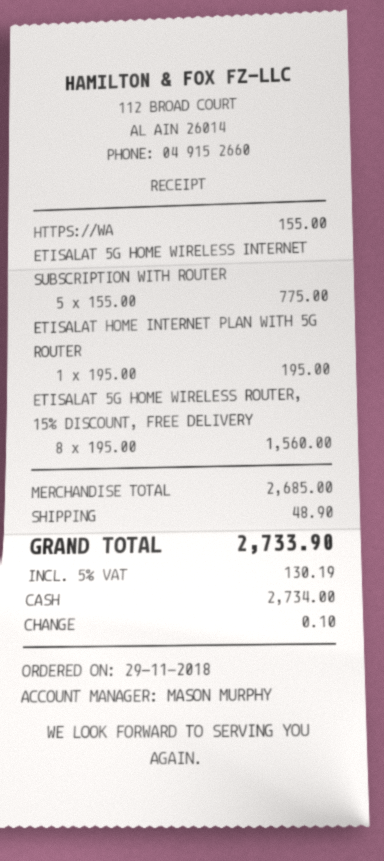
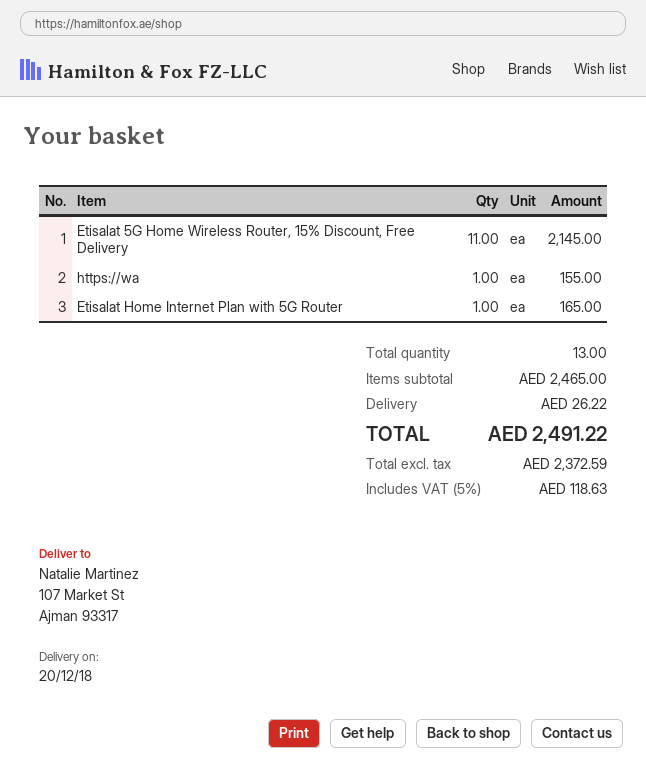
ETISALAT 5G HOME WIRELESS INTERNET SUBSCRIPTION WITH ROUTER: 5 for 775.00 -> none
ETISALAT HOME INTERNET PLAN WITH 5G ROUTER: 1 for 195.00 -> 1 for 165.00
ETISALAT 5G HOME WIRELESS ROUTER, 15% DISCOUNT, FREE DELIVERY: 8 for 1560.00 -> 11 for 2145.00
subtotal: 2685.00 -> 2465.00
shipping: 48.90 -> 26.22
tax: 5% = 130.19 -> 5% = 118.63
total: 2733.90 -> 2491.22

